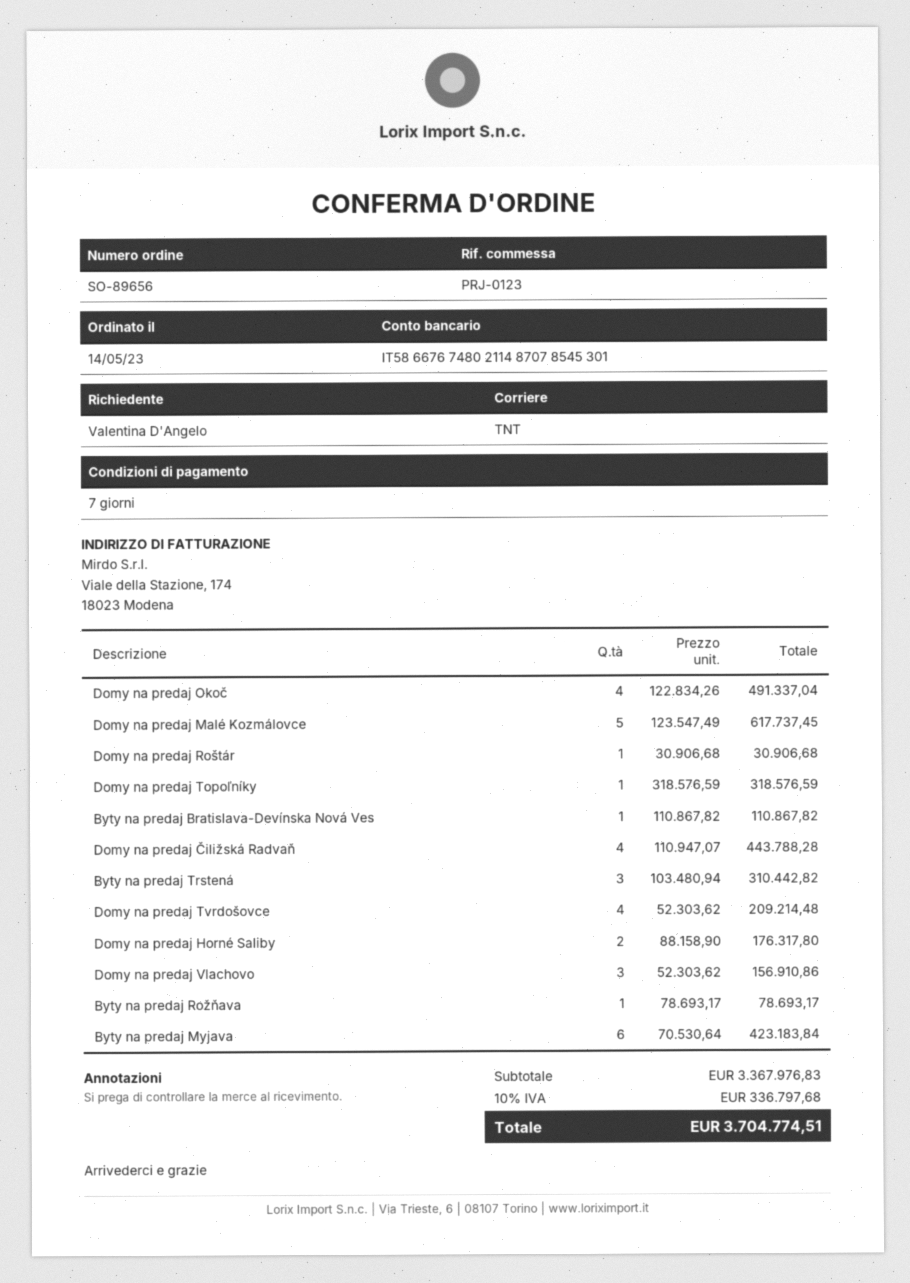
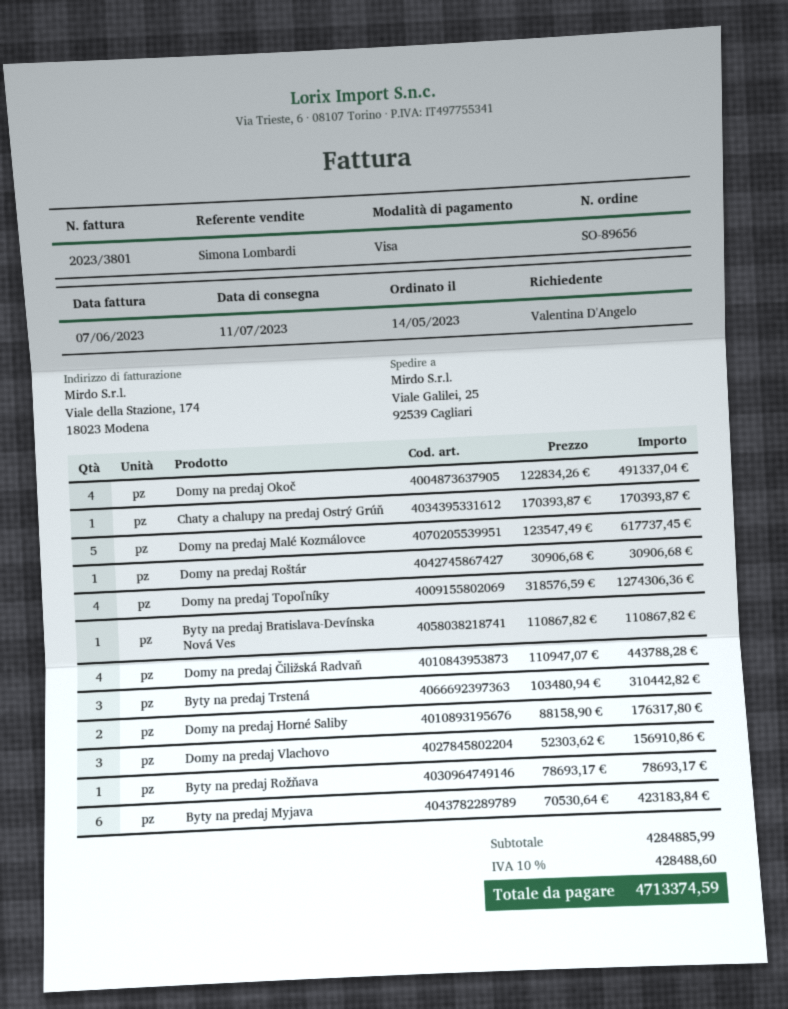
Domy na predaj Topoľníky: 1 x 318576.59 = 318576.59 -> 4 x 318576.59 = 1274306.36
Domy na predaj Tvrdošovce: 4 x 52303.62 = 209214.48 -> none
Chaty a chalupy na predaj Ostrý Grúň: none -> 1 x 170393.87 = 170393.87
subtotal: 3367976.83 -> 4284885.99
tax: 10% = 336797.68 -> 10% = 428488.60
total: 3704774.51 -> 4713374.59

